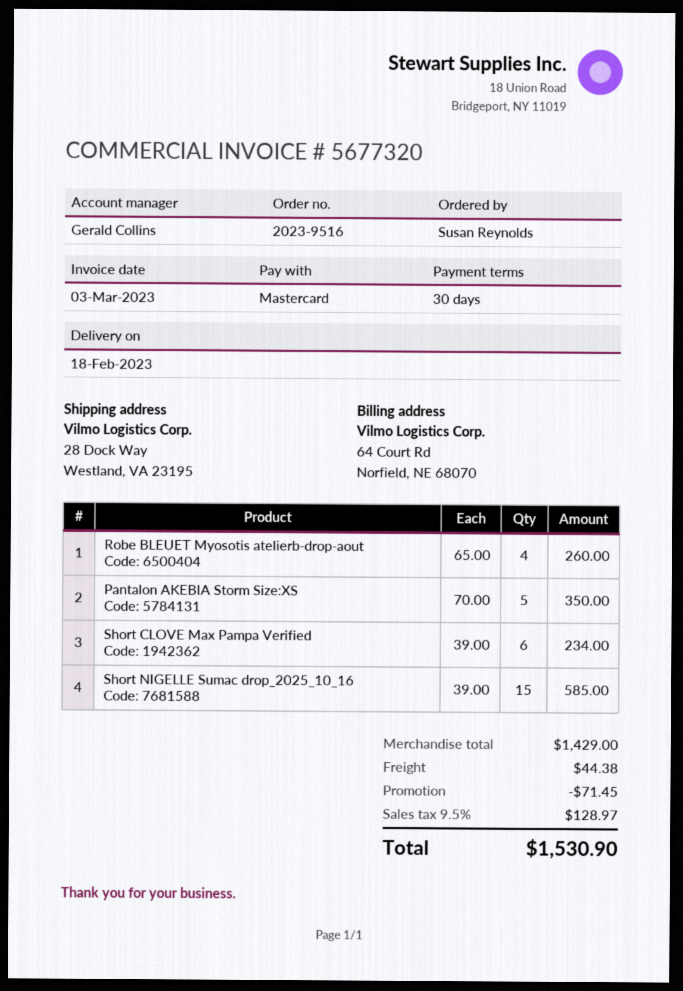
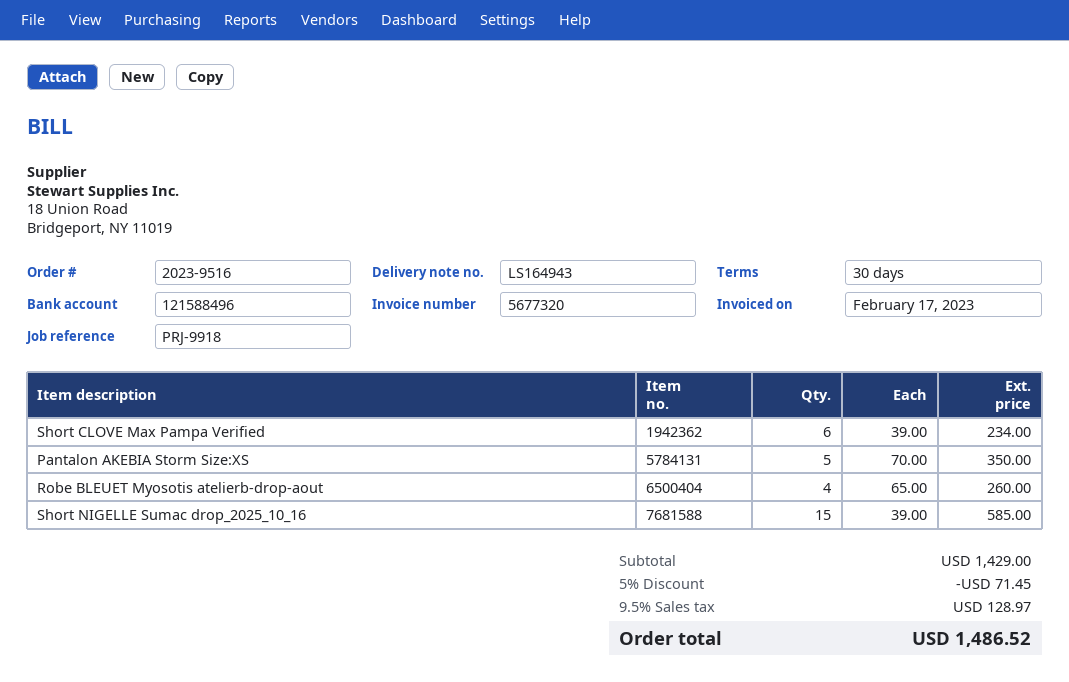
invoice date: 2023-03-03 -> 2023-02-17
shipping: 44.38 -> none
total: 1530.90 -> 1486.52

